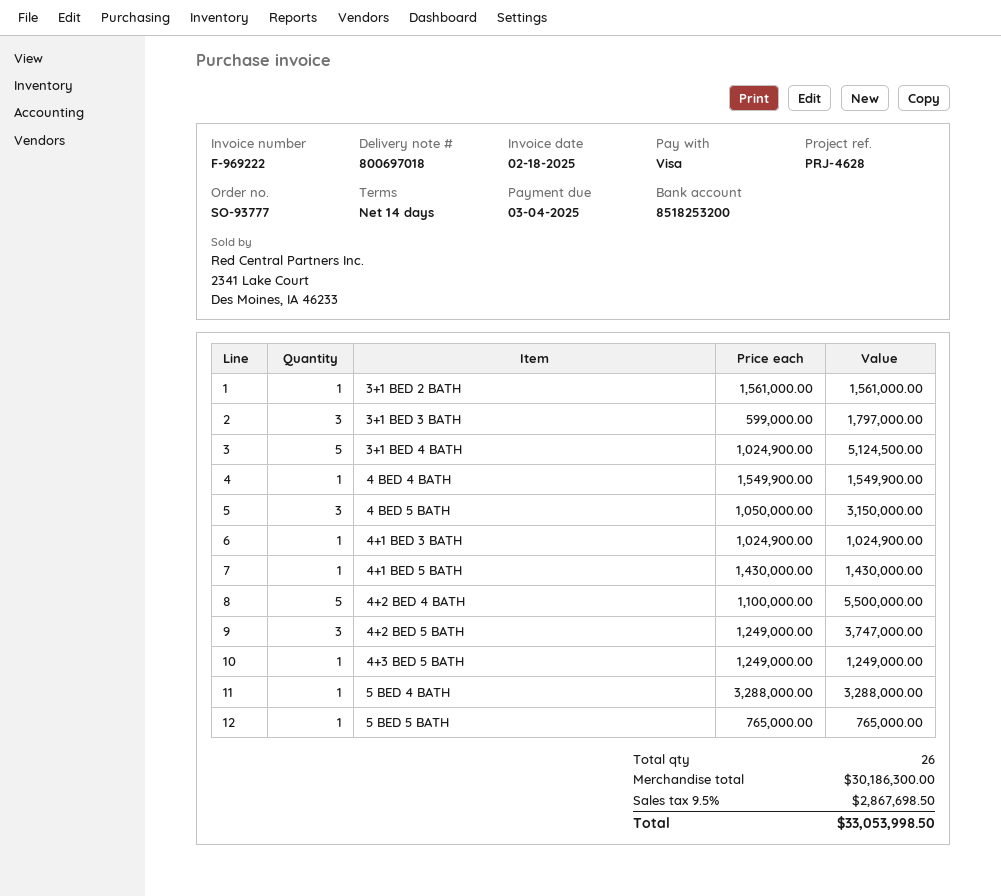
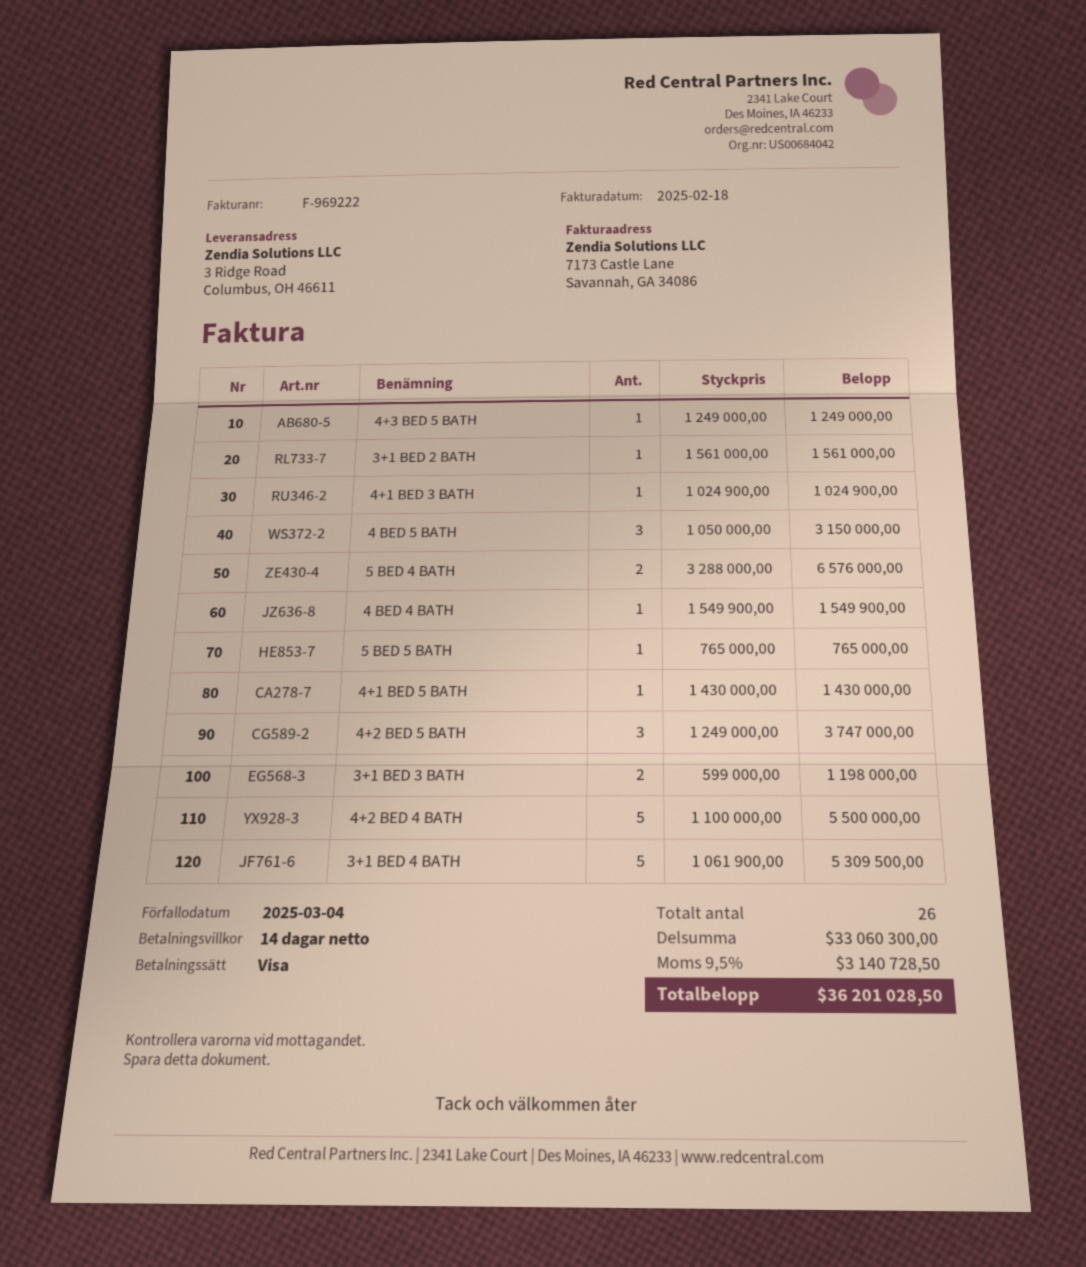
3+1 BED 3 BATH: 3 x 599000.00 = 1797000.00 -> 2 x 599000.00 = 1198000.00
3+1 BED 4 BATH: 5 x 1024900.00 = 5124500.00 -> 5 x 1061900.00 = 5309500.00
5 BED 4 BATH: 1 x 3288000.00 = 3288000.00 -> 2 x 3288000.00 = 6576000.00
subtotal: 30186300.00 -> 33060300.00
tax: 9.5% = 2867698.50 -> 9.5% = 3140728.50
total: 33053998.50 -> 36201028.50

